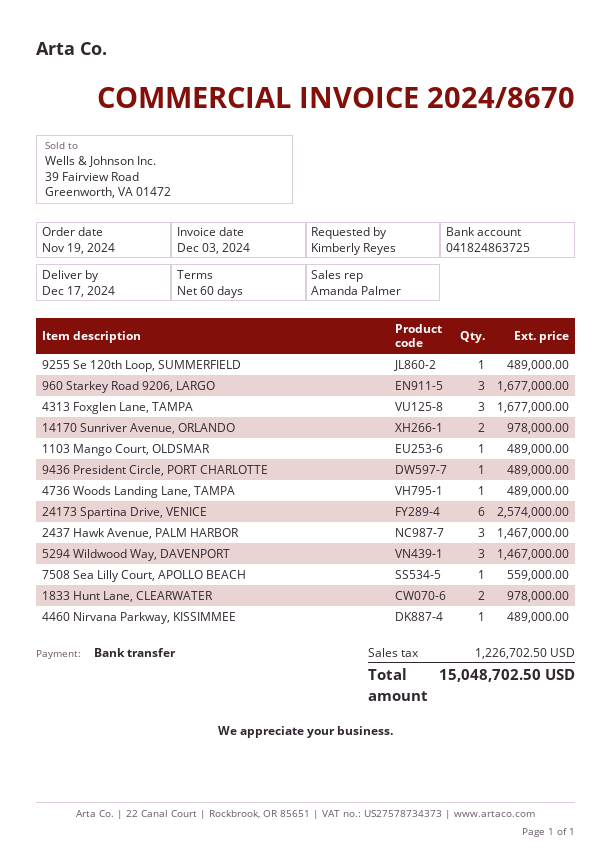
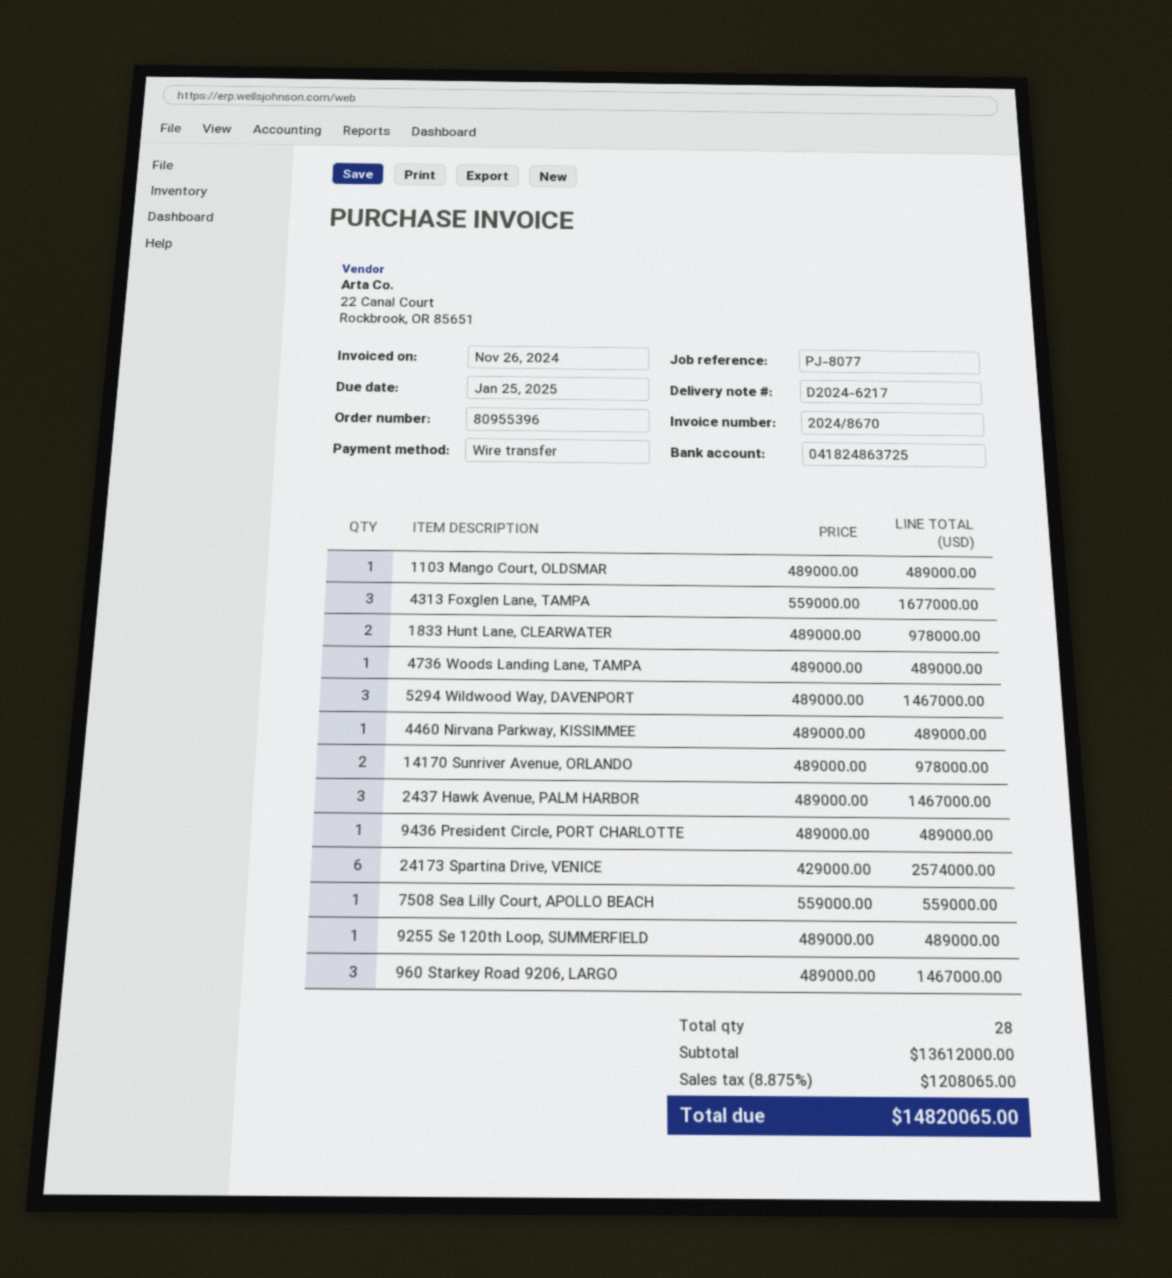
invoice date: 2024-12-03 -> 2024-11-26
960 Starkey Road 9206, LARGO: 3 for 1677000.00 -> 3 for 1467000.00
tax: 1226702.50 -> 1208065.00
total: 15048702.50 -> 14820065.00

